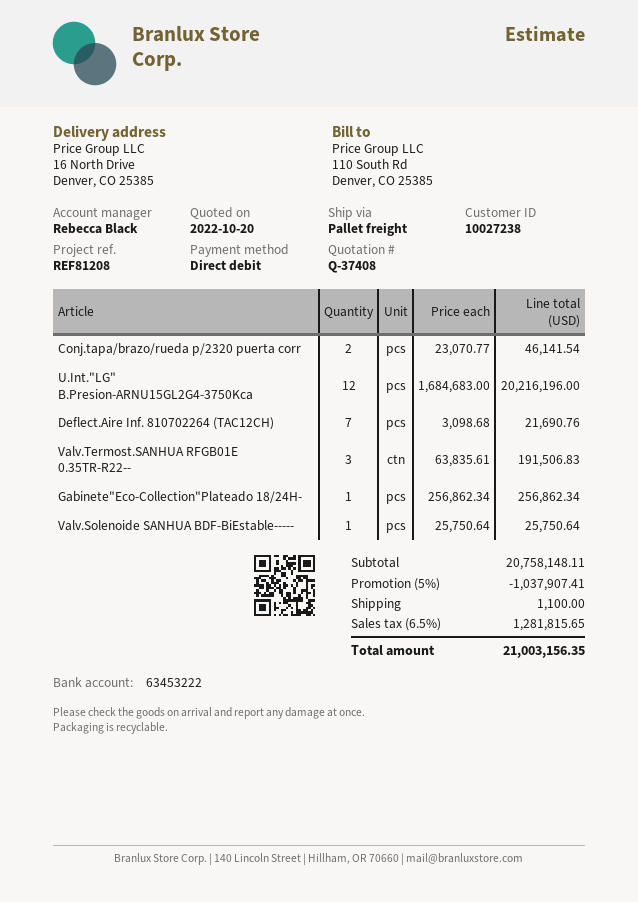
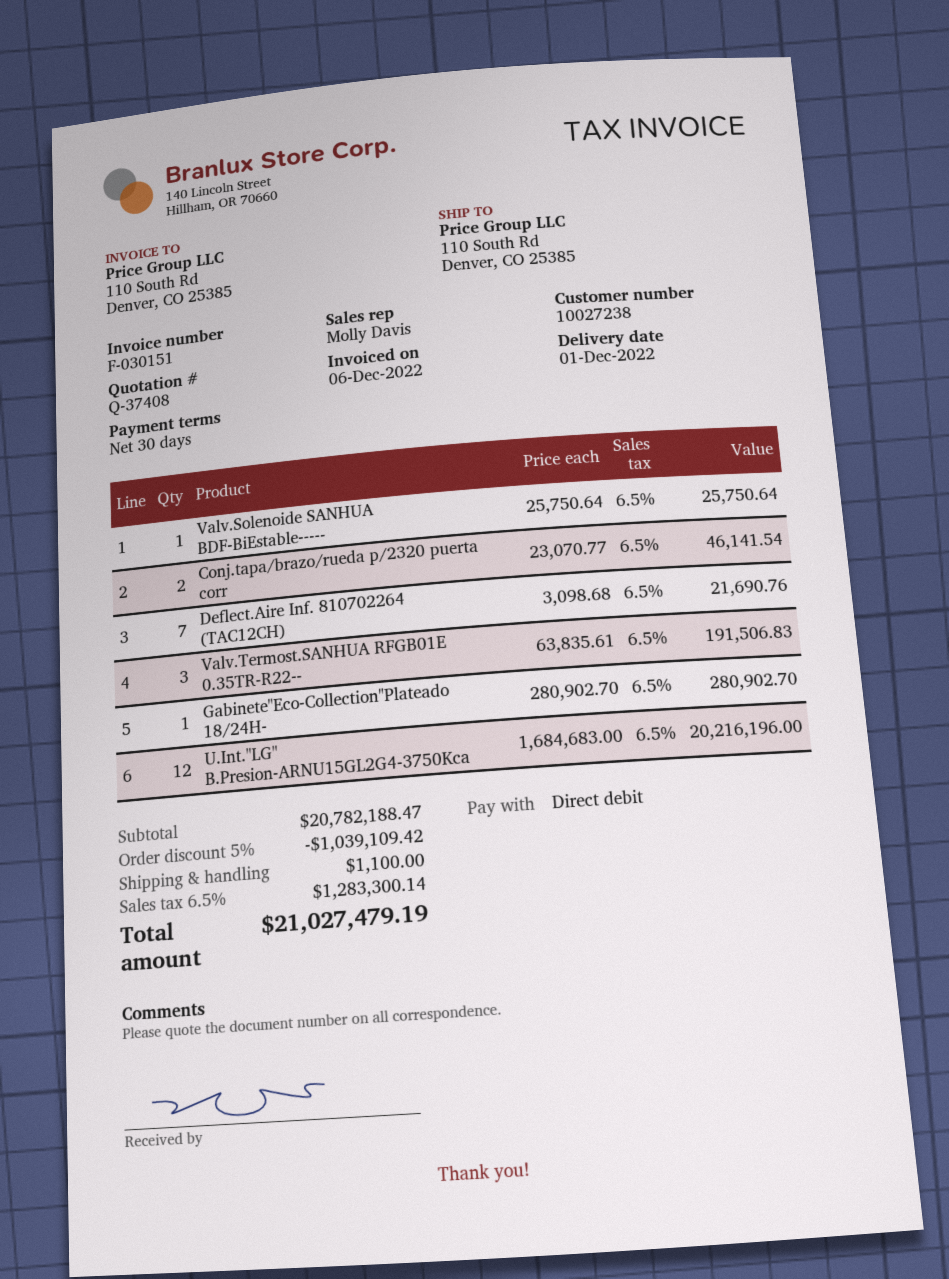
sales rep: Rebecca Black -> Molly Davis
ship to: 16 North Drive, Denver, CO 25385 -> 110 South Rd, Denver, CO 25385
Gabinete"Eco-Collection"Plateado 18/24H-: 1 x 256862.34 = 256862.34 -> 1 x 280902.70 = 280902.70
subtotal: 20758148.11 -> 20782188.47
discount: 5% = 1037907.41 -> 5% = 1039109.42
tax: 6.5% = 1281815.65 -> 6.5% = 1283300.14
total: 21003156.35 -> 21027479.19

